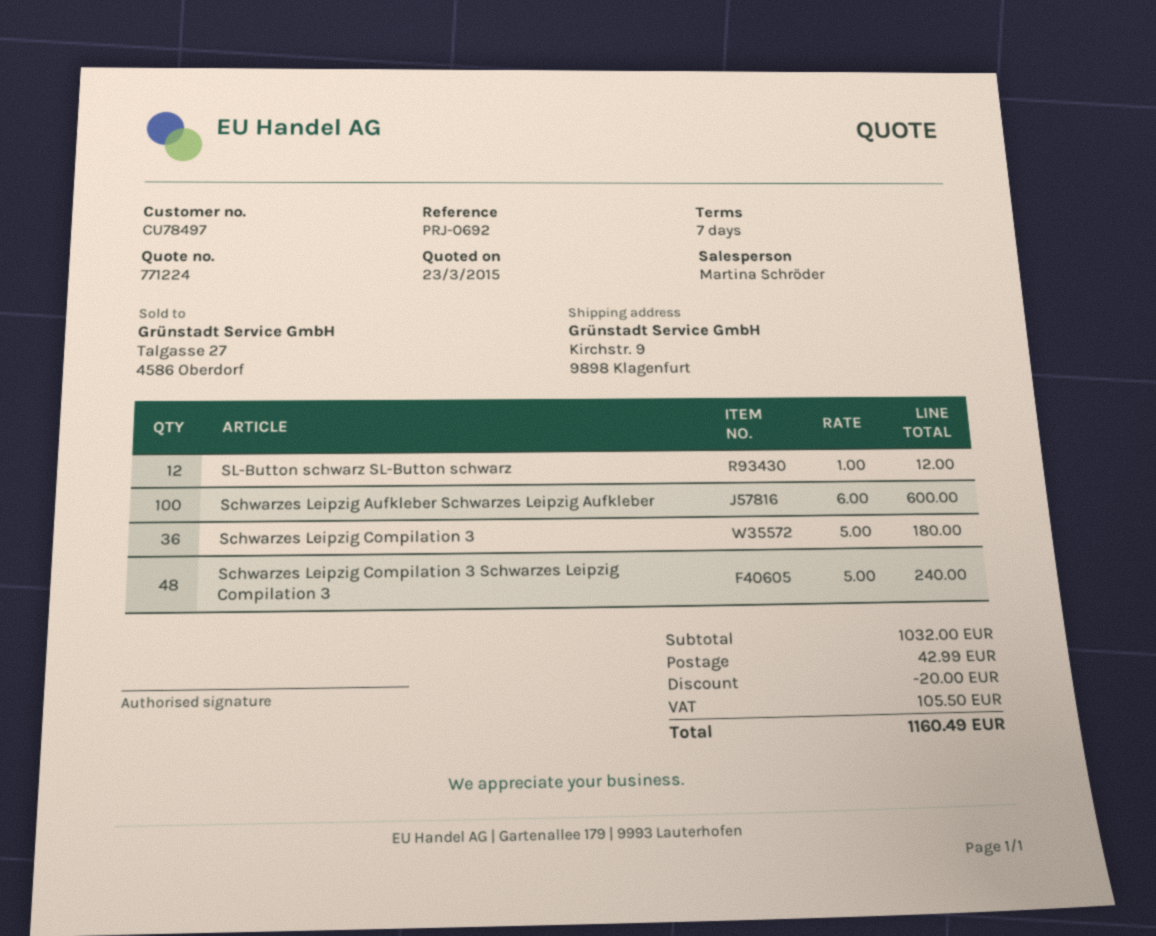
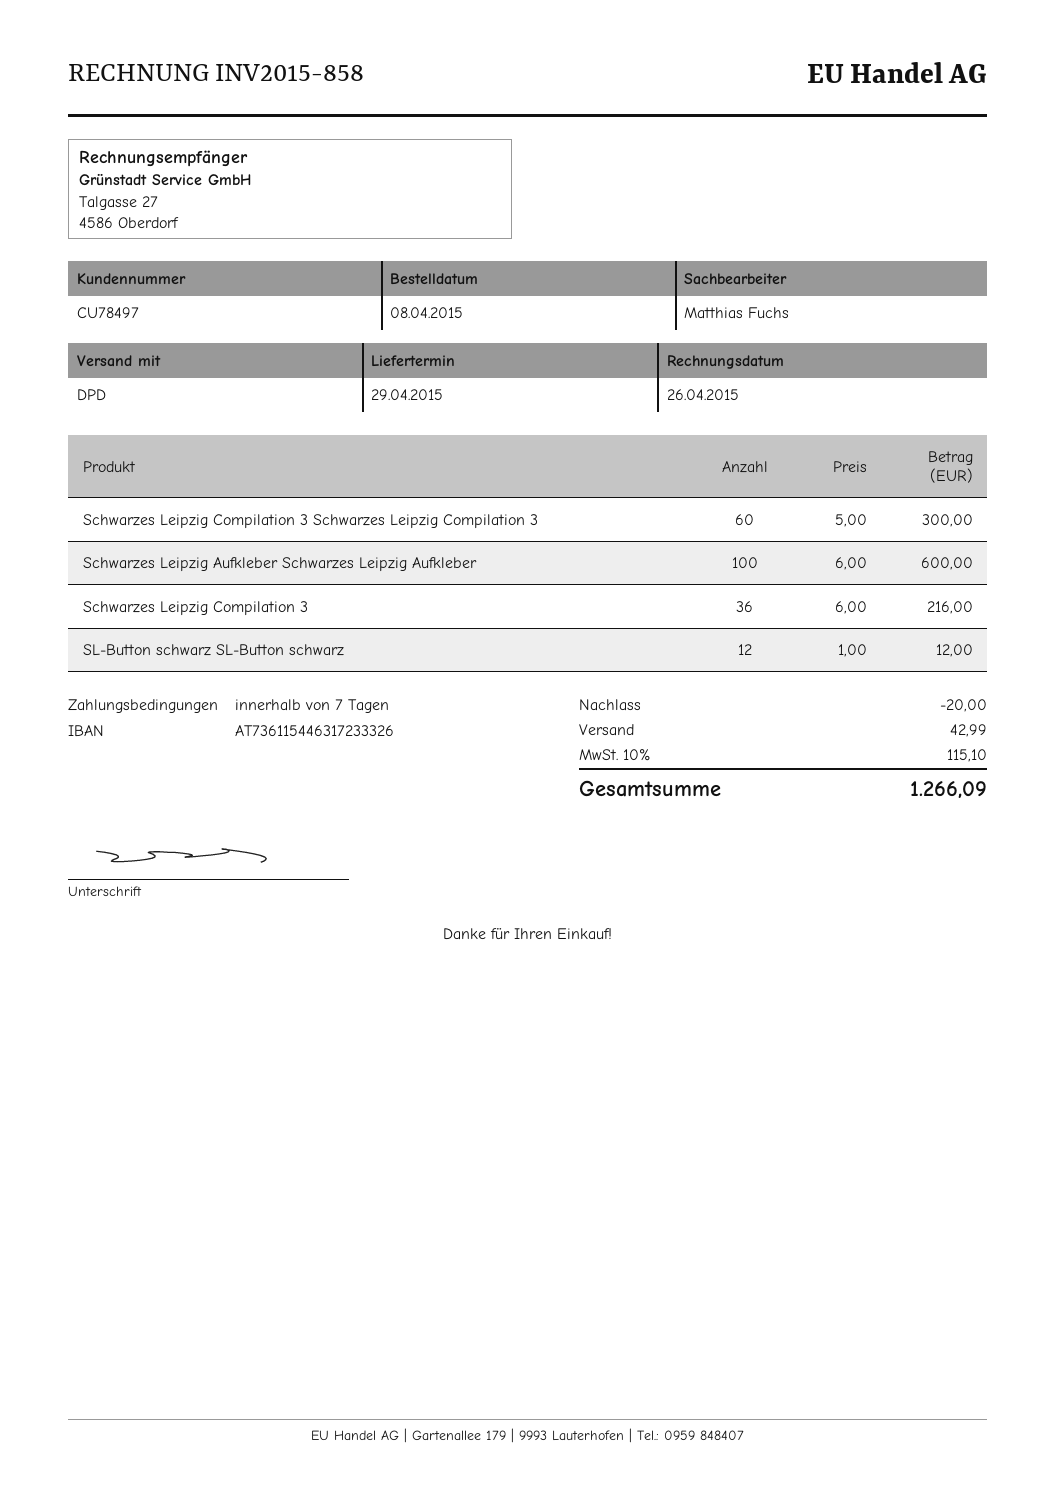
sales rep: Martina Schröder -> Matthias Fuchs
Schwarzes Leipzig Compilation 3: 36 x 5.00 = 180.00 -> 36 x 6.00 = 216.00
Schwarzes Leipzig Compilation 3 Schwarzes Leipzig Compilation 3: 48 x 5.00 = 240.00 -> 60 x 5.00 = 300.00
tax: 105.50 -> 115.10
total: 1160.49 -> 1266.09

